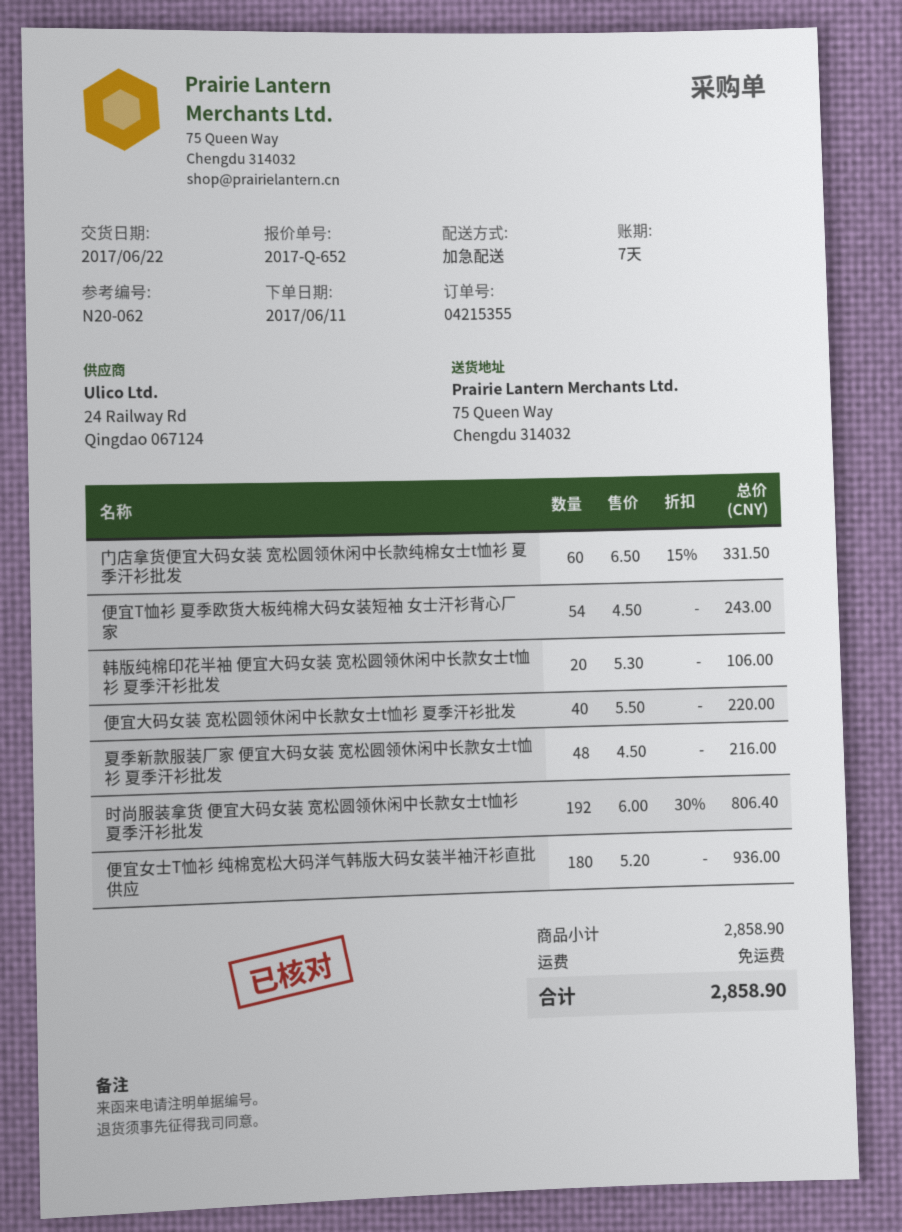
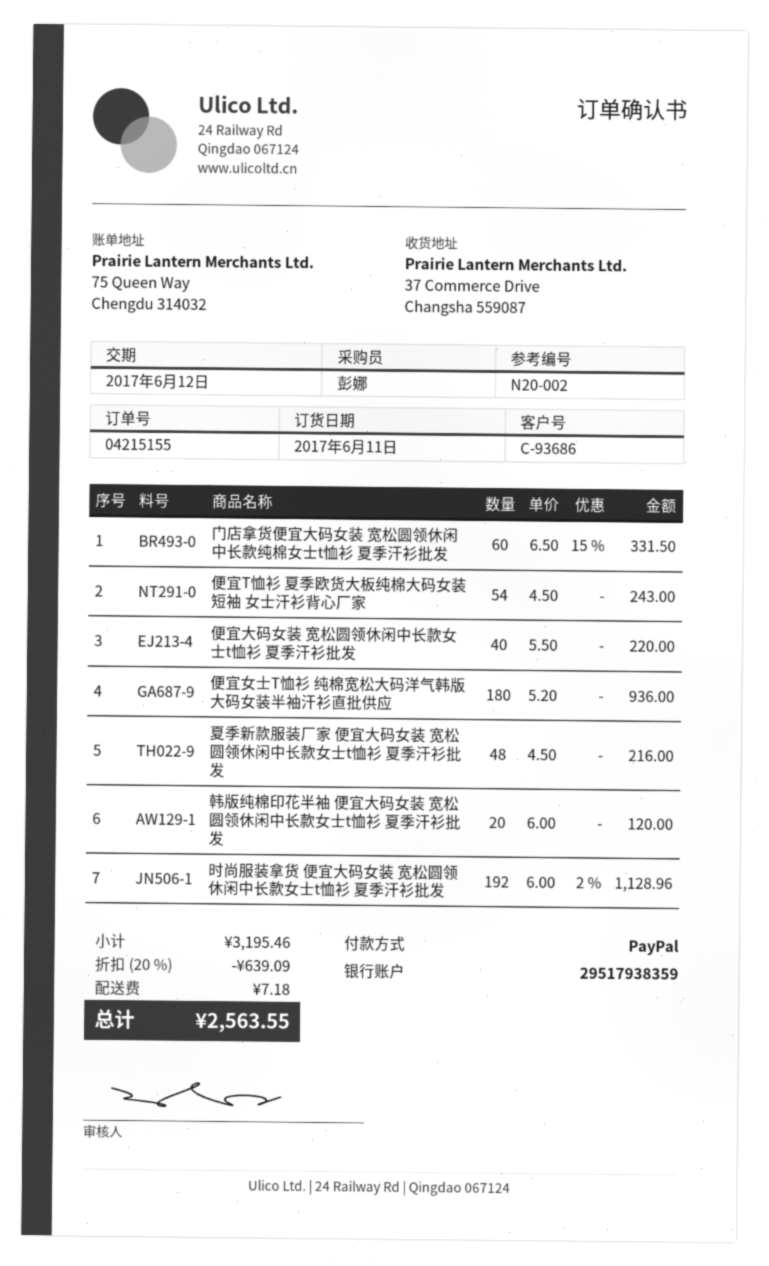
order number: 04215355 -> 04215155
delivery date: 2017-06-22 -> 2017-06-12
reference: N20-062 -> N20-002
ship to: 75 Queen Way, Chengdu 314032 -> 37 Commerce Drive, Changsha 559087
韩版纯棉印花半袖 便宜大码女装 宽松圆领休闲中长款女士t恤衫 夏季汗衫批发: 20 x 5.30 = 106.00 -> 20 x 6.00 = 120.00
时尚服装拿货 便宜大码女装 宽松圆领休闲中长款女士t恤衫 夏季汗衫批发: 192 x 6.00 - 30% = 806.40 -> 192 x 6.00 - 2% = 1128.96
subtotal: 2858.90 -> 3195.46
discount: none -> 20% = 639.09
shipping: 0.00 -> 7.18
total: 2858.90 -> 2563.55

